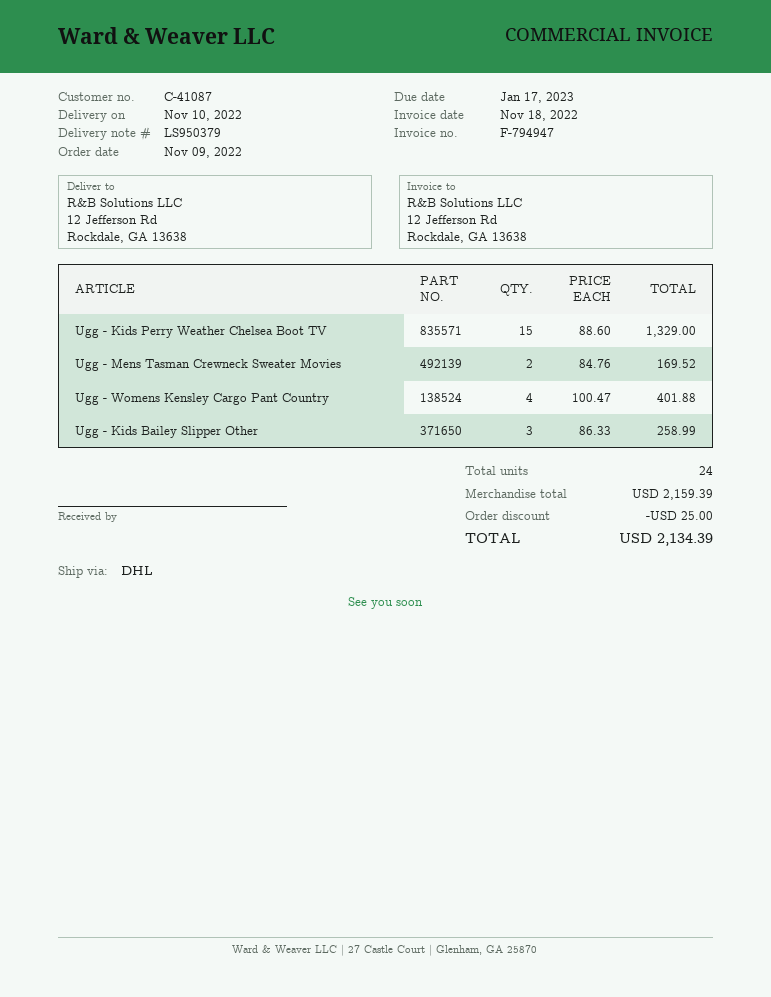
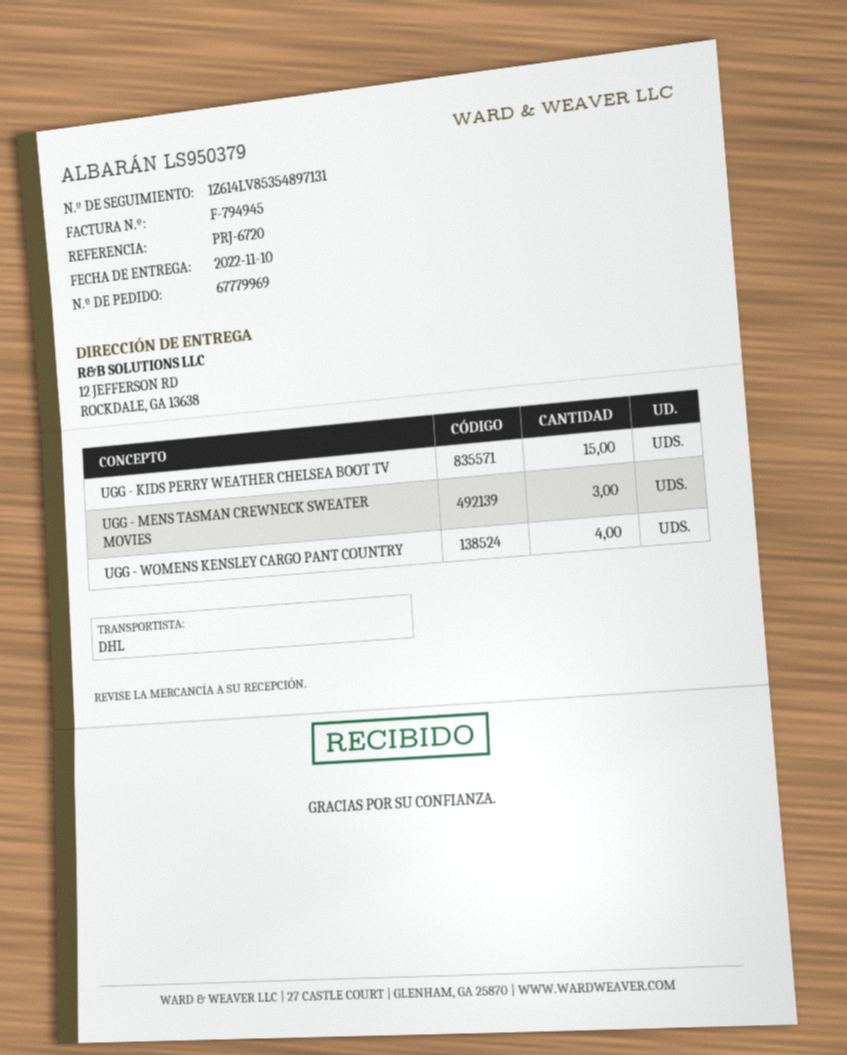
invoice number: F-794947 -> F-794945
Ugg - Mens Tasman Crewneck Sweater Movies: 2 -> 3
Ugg - Kids Bailey Slipper Other: 3 -> none

